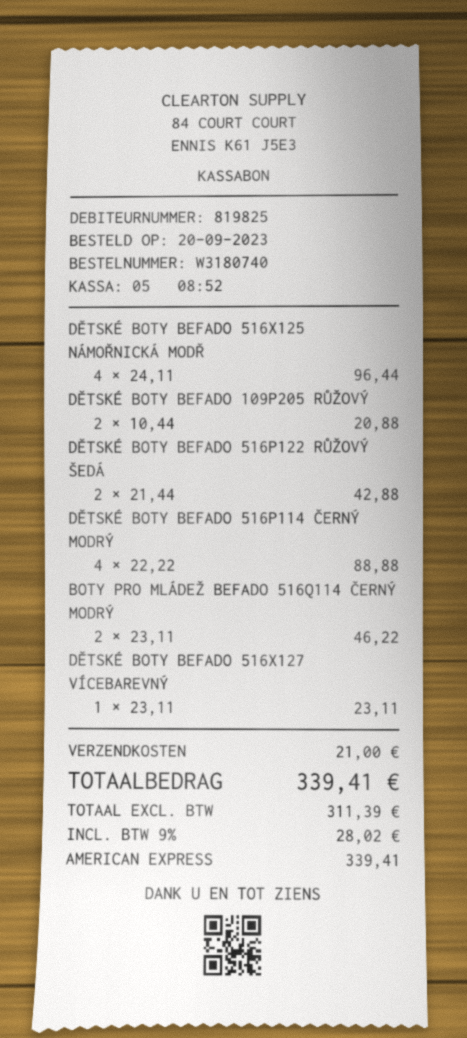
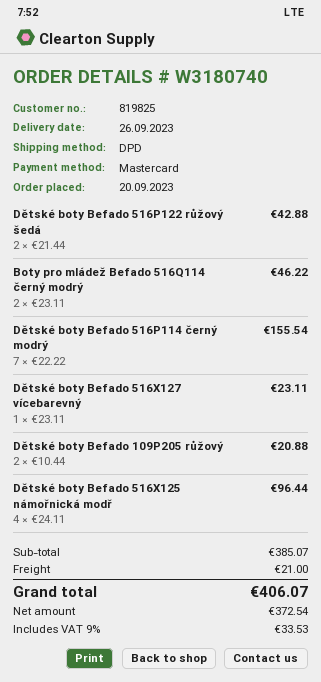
payment method: American Express -> Mastercard
DĚTSKÉ BOTY BEFADO 516P114 ČERNÝ MODRÝ: 4 x 22.22 = 88.88 -> 7 x 22.22 = 155.54
net: 311.39 -> 372.54
tax: 9% = 28.02 -> 9% = 33.53
total: 339.41 -> 406.07

